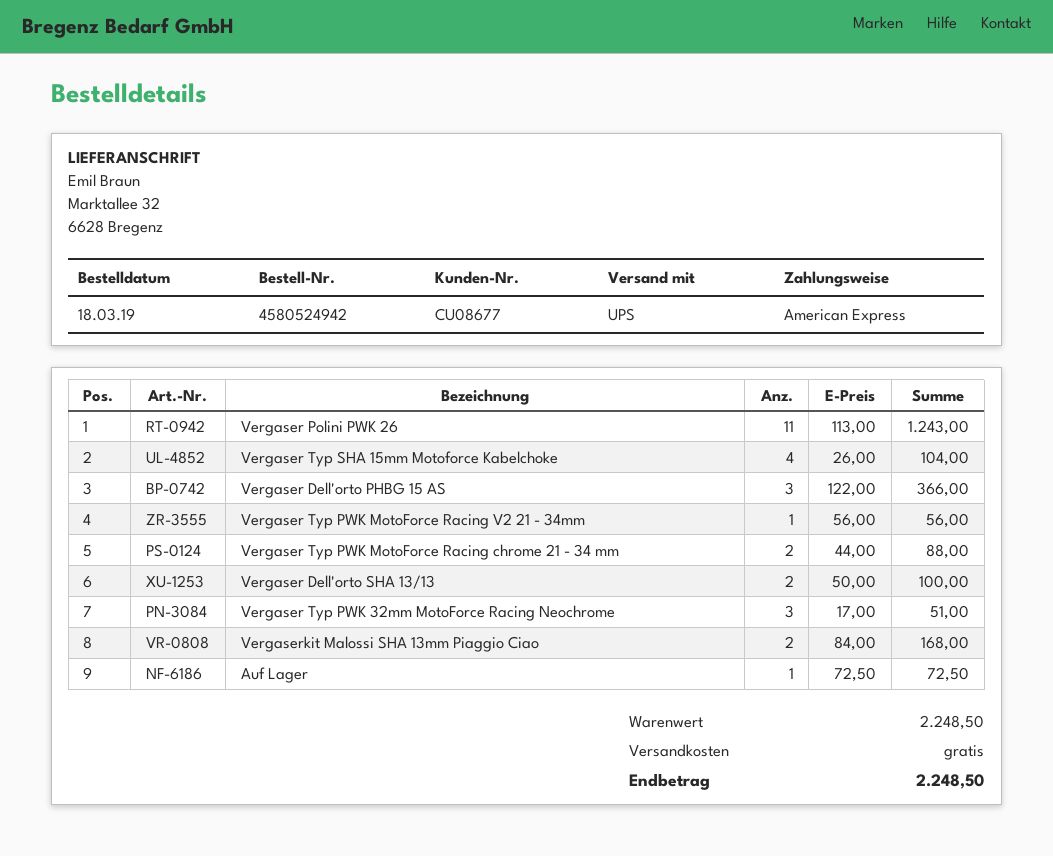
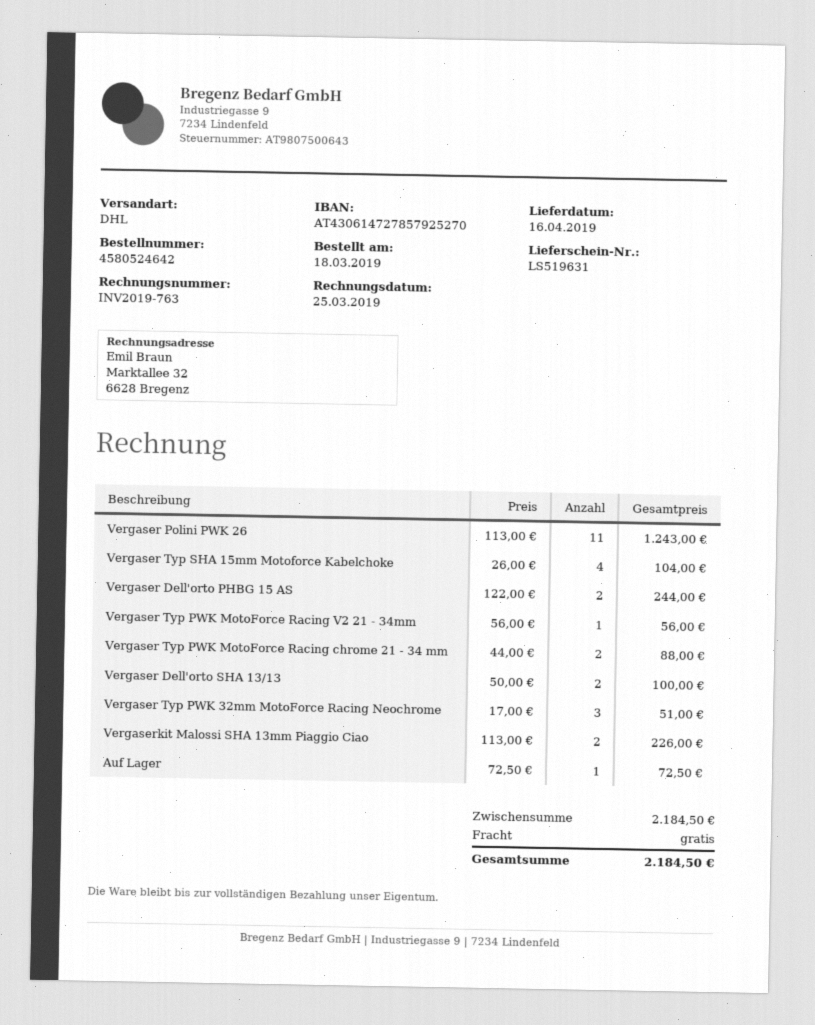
order number: 4580524942 -> 4580524642
shipping method: UPS -> DHL
Vergaser Dell'orto PHBG 15 AS: 3 x 122.00 = 366.00 -> 2 x 122.00 = 244.00
Vergaserkit Malossi SHA 13mm Piaggio Ciao: 2 x 84.00 = 168.00 -> 2 x 113.00 = 226.00
subtotal: 2248.50 -> 2184.50
total: 2248.50 -> 2184.50

